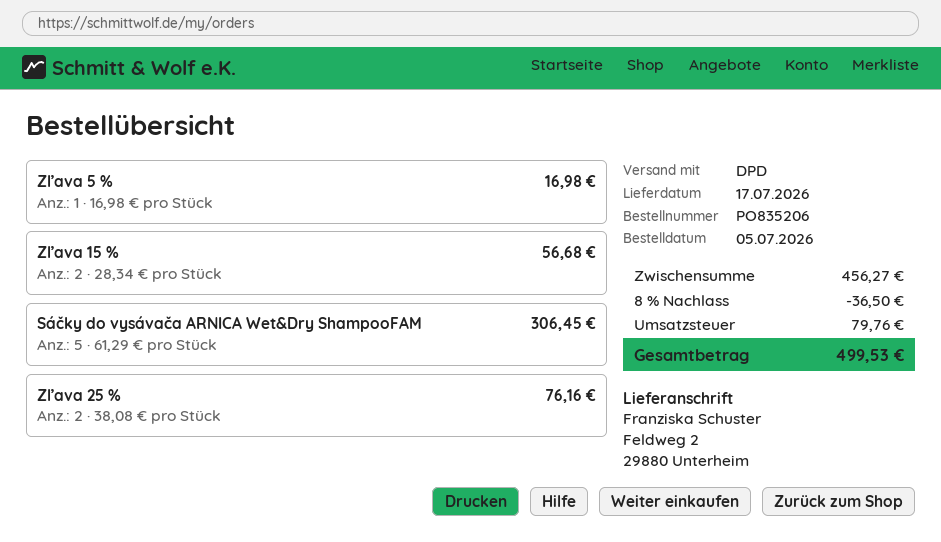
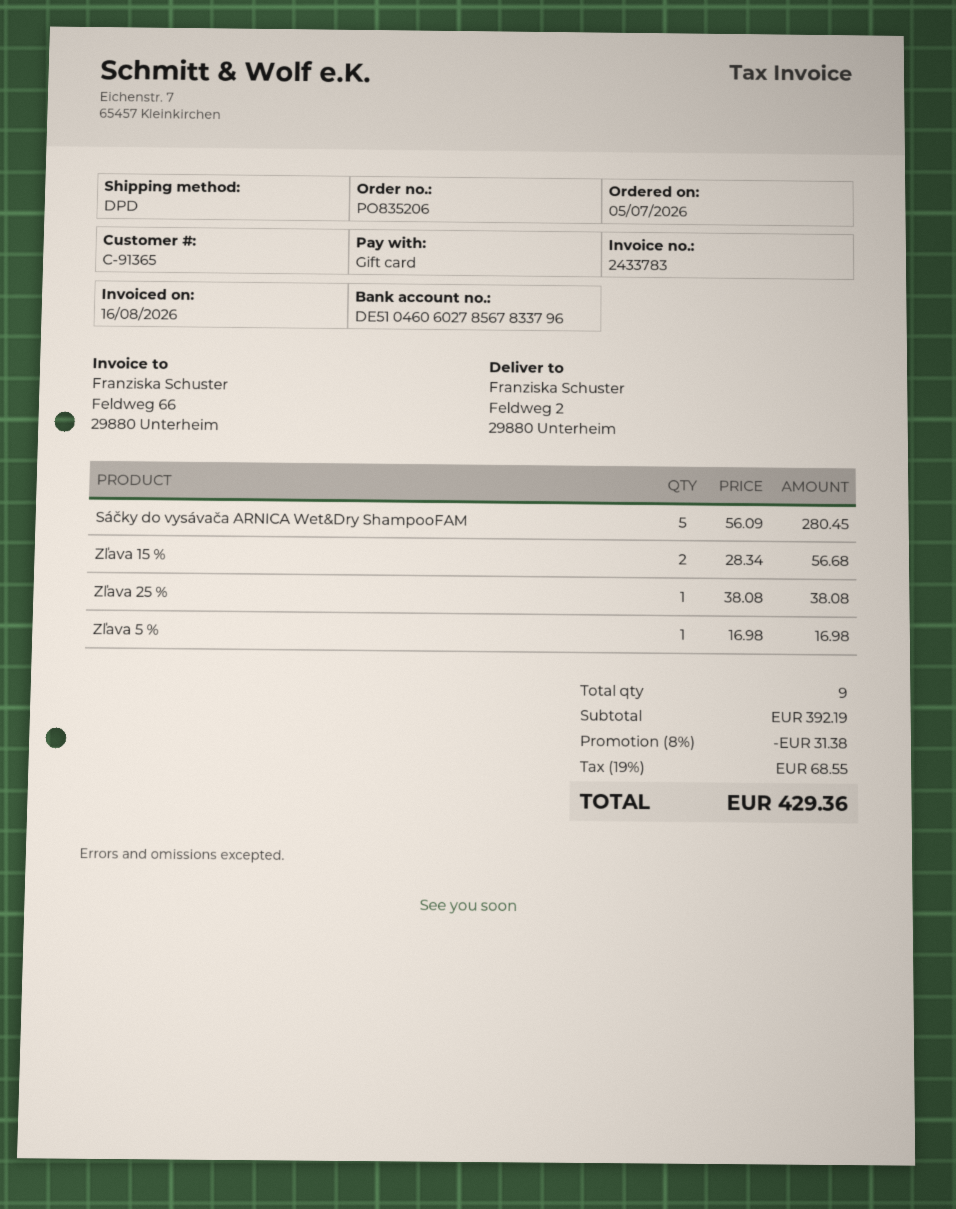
Sáčky do vysávača ARNICA Wet&Dry ShampooFAM: 5 x 61.29 = 306.45 -> 5 x 56.09 = 280.45
Zľava 25 %: 2 x 38.08 = 76.16 -> 1 x 38.08 = 38.08
subtotal: 456.27 -> 392.19
discount: 8% = 36.50 -> 8% = 31.38
tax: 79.76 -> 68.55
total: 499.53 -> 429.36

